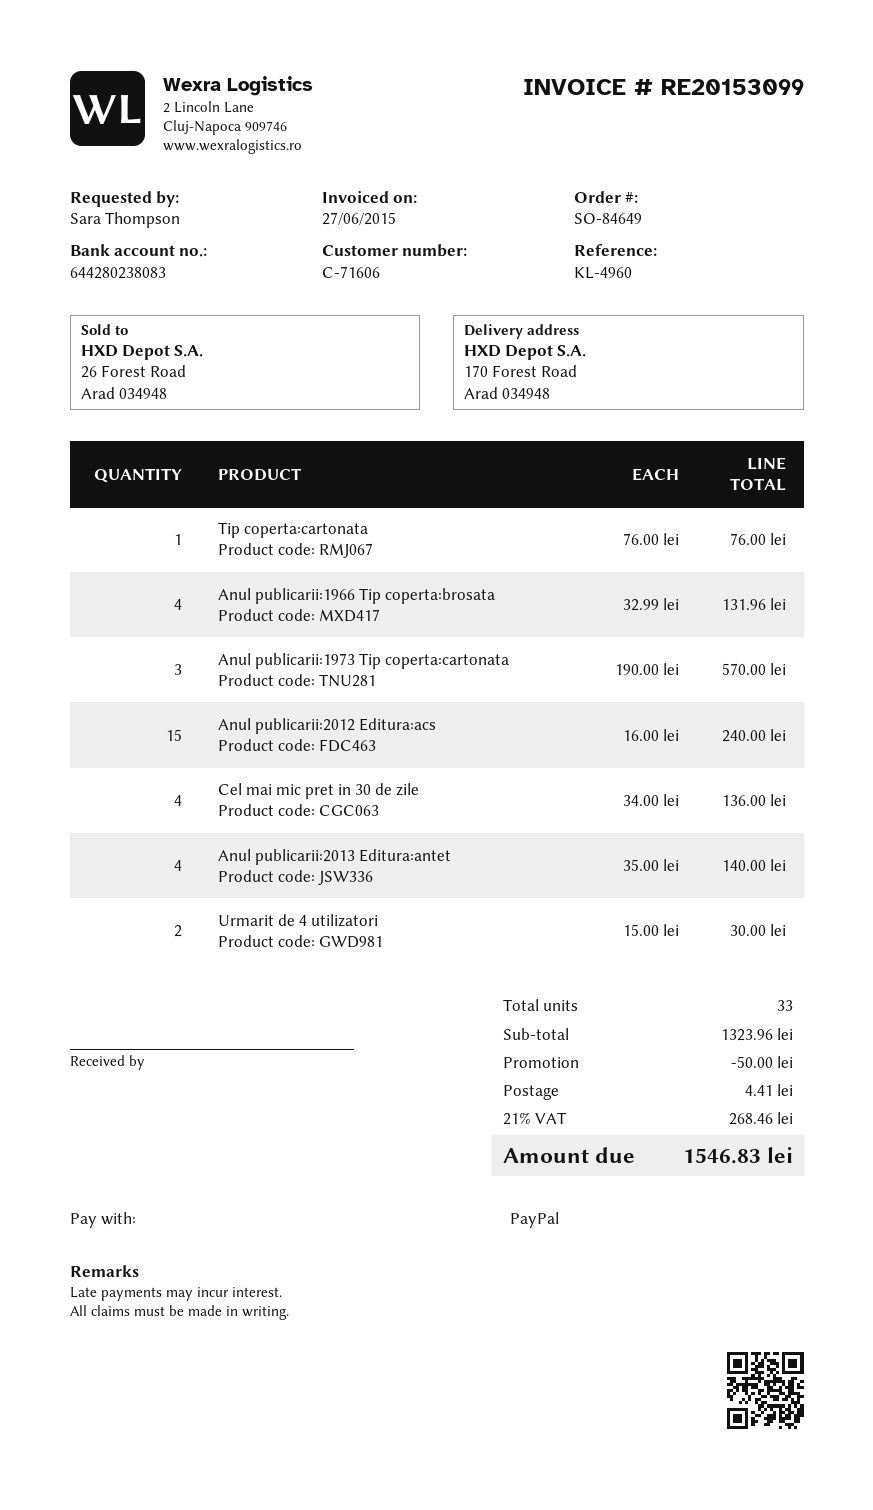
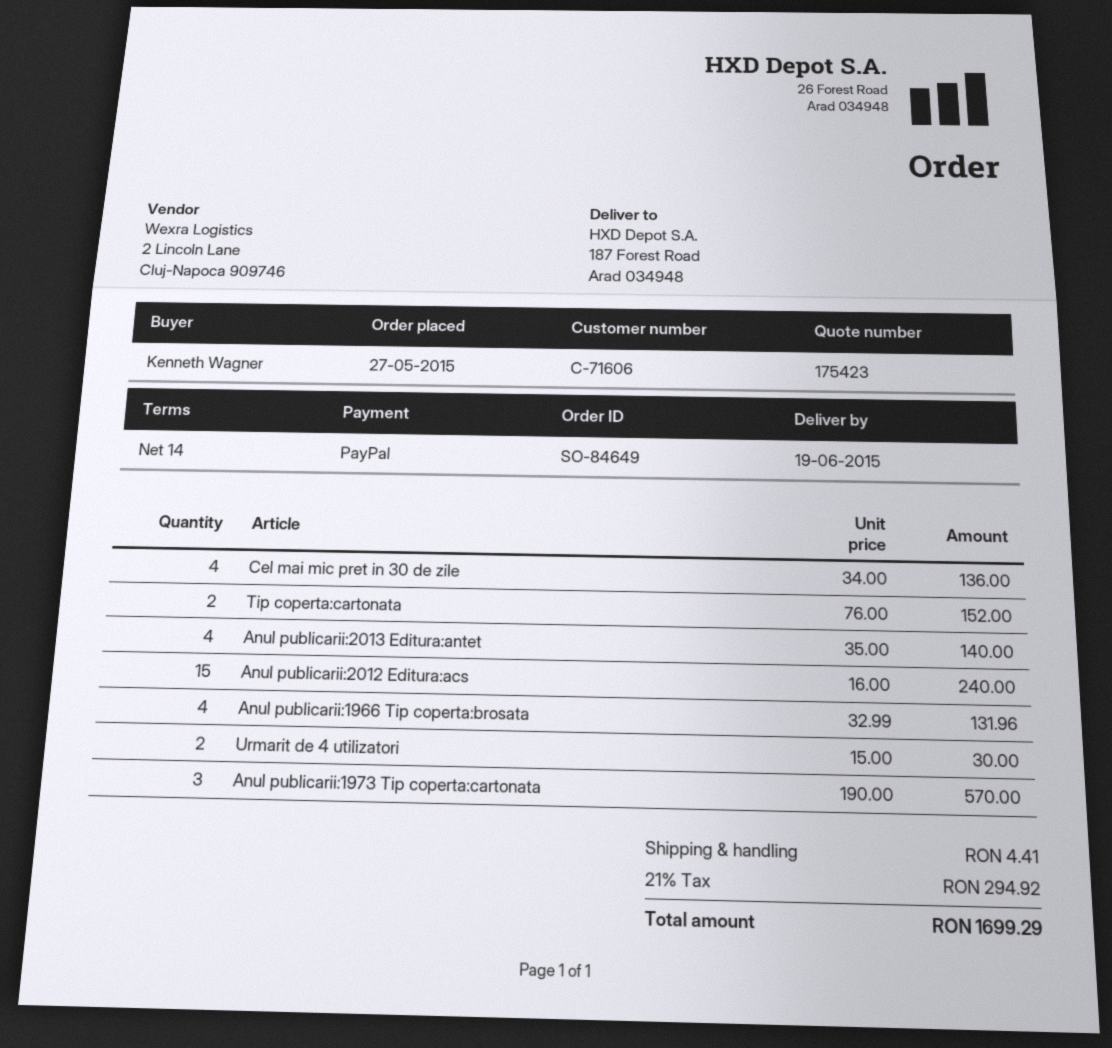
ordered by: Sara Thompson -> Kenneth Wagner
ship to: 170 Forest Road, Arad 034948 -> 187 Forest Road, Arad 034948
Tip coperta:cartonata: 1 x 76.00 = 76.00 -> 2 x 76.00 = 152.00
discount: 50.00 -> none
tax: 21% = 268.46 -> 21% = 294.92
total: 1546.83 -> 1699.29

